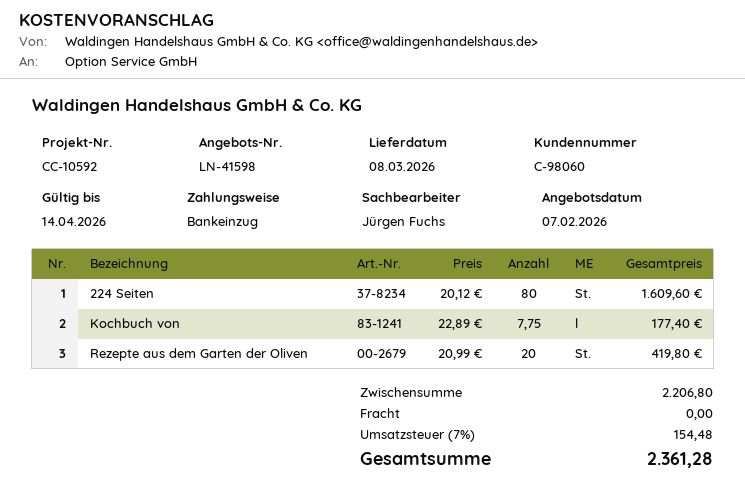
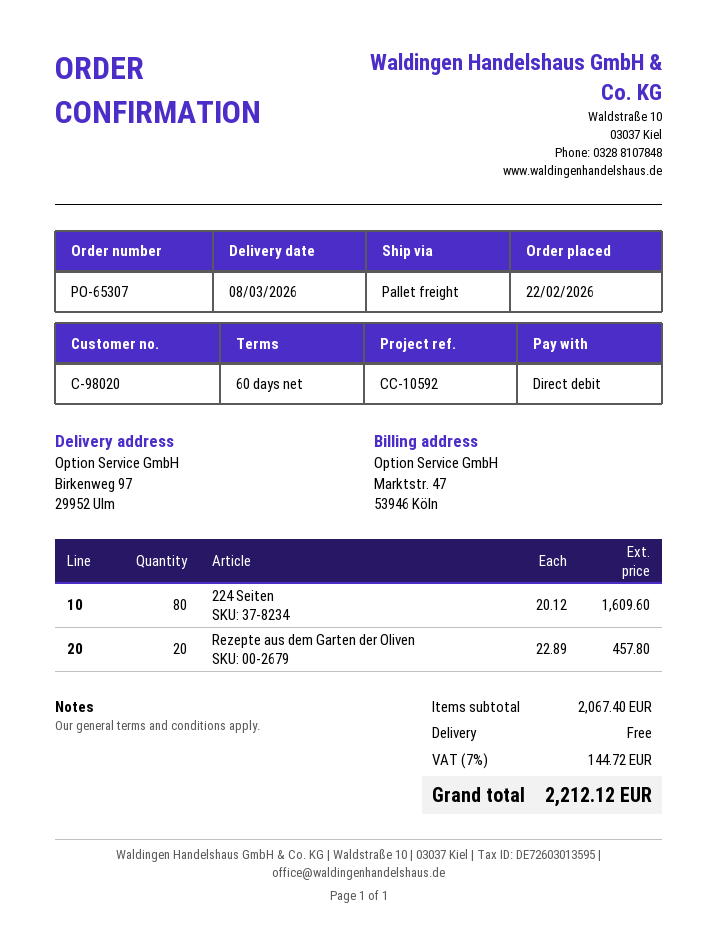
customer number: C-98060 -> C-98020
Kochbuch von: 7.75 x 22.89 = 177.40 -> none
Rezepte aus dem Garten der Oliven: 20 x 20.99 = 419.80 -> 20 x 22.89 = 457.80
subtotal: 2206.80 -> 2067.40
tax: 7% = 154.48 -> 7% = 144.72
total: 2361.28 -> 2212.12

